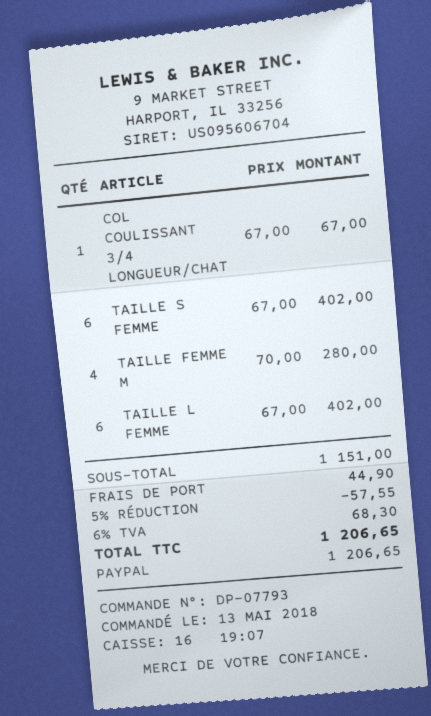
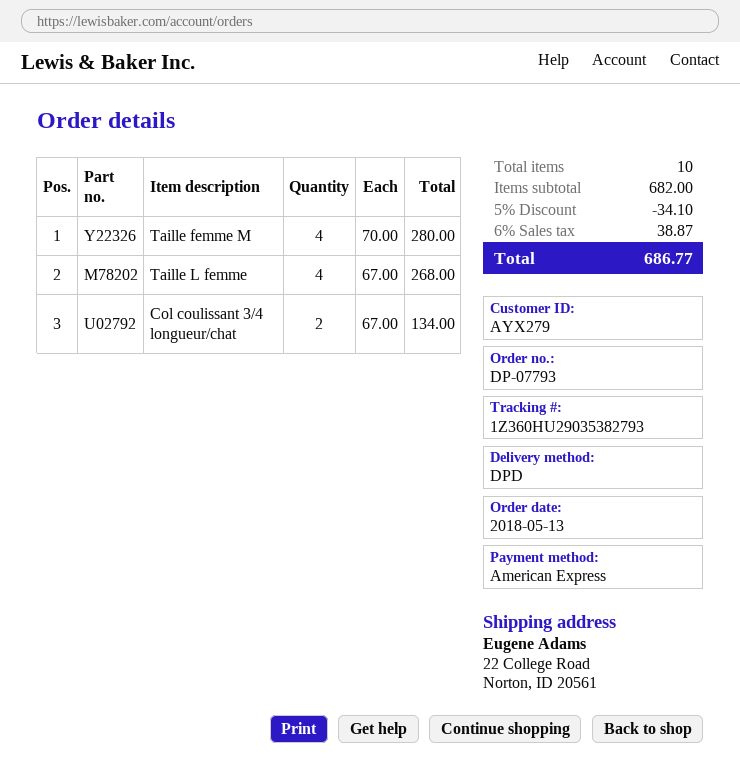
payment method: PayPal -> American Express
COL COULISSANT 3/4 LONGUEUR/CHAT: 1 x 67.00 = 67.00 -> 2 x 67.00 = 134.00
TAILLE S FEMME: 6 x 67.00 = 402.00 -> none
TAILLE L FEMME: 6 x 67.00 = 402.00 -> 4 x 67.00 = 268.00
subtotal: 1151.00 -> 682.00
discount: 5% = 57.55 -> 5% = 34.10
shipping: 44.90 -> none
tax: 6% = 68.30 -> 6% = 38.87
total: 1206.65 -> 686.77

